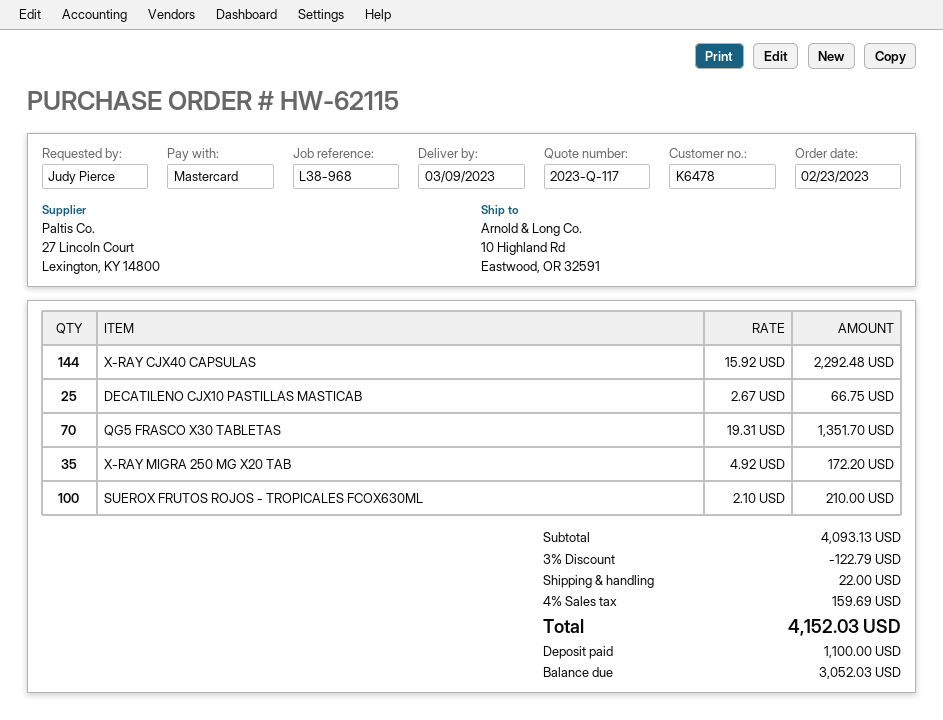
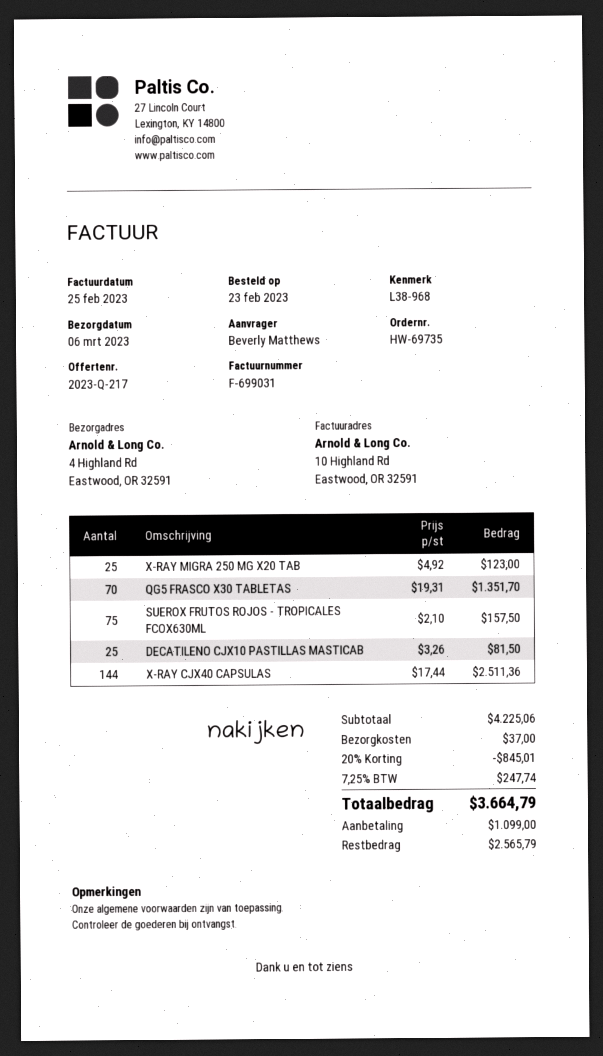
quote number: 2023-Q-117 -> 2023-Q-217
order number: HW-62115 -> HW-69735
delivery date: 2023-03-09 -> 2023-03-06
ordered by: Judy Pierce -> Beverly Matthews
ship to: 10 Highland Rd, Eastwood, OR 32591 -> 4 Highland Rd, Eastwood, OR 32591
X-RAY CJX40 CAPSULAS: 144 x 15.92 = 2292.48 -> 144 x 17.44 = 2511.36
DECATILENO CJX10 PASTILLAS MASTICAB: 25 x 2.67 = 66.75 -> 25 x 3.26 = 81.50
X-RAY MIGRA 250 MG X20 TAB: 35 x 4.92 = 172.20 -> 25 x 4.92 = 123.00
SUEROX FRUTOS ROJOS - TROPICALES FCOX630ML: 100 x 2.10 = 210.00 -> 75 x 2.10 = 157.50
subtotal: 4093.13 -> 4225.06
discount: 3% = 122.79 -> 20% = 845.01
shipping: 22.00 -> 37.00
tax: 4% = 159.69 -> 7.25% = 247.74
total: 4152.03 -> 3664.79
deposit: 1100.00 -> 1099.00
balance: 3052.03 -> 2565.79

